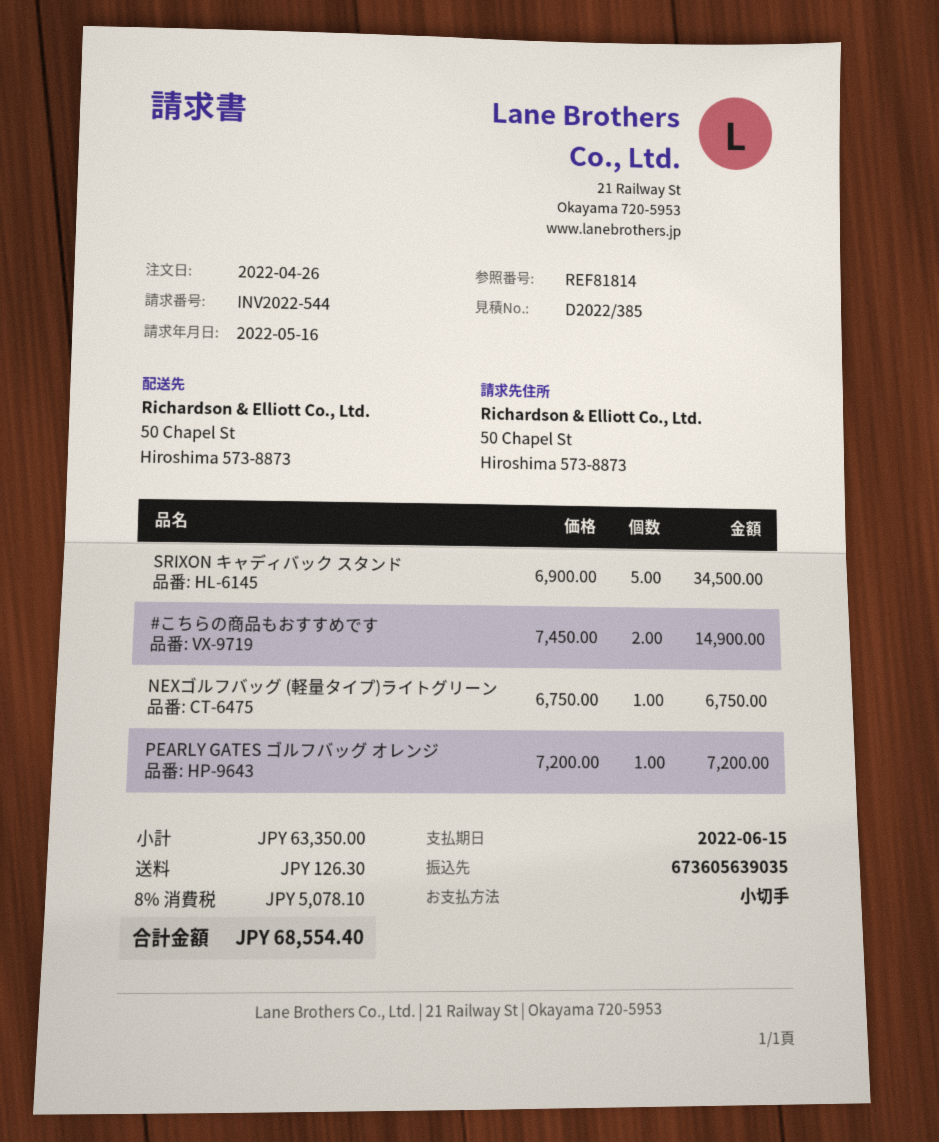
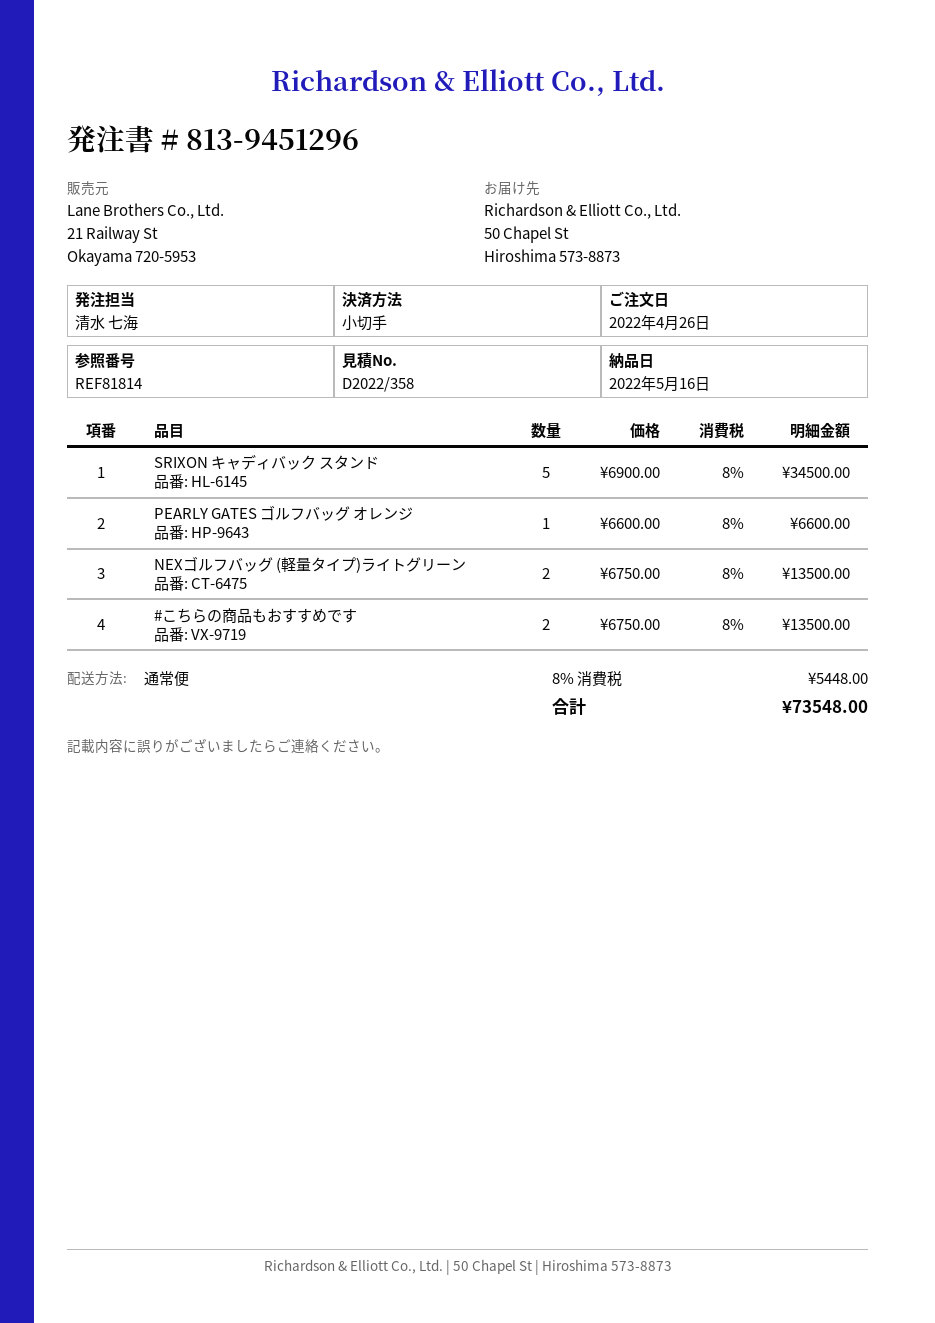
quote number: D2022/385 -> D2022/358
#こちらの商品もおすすめです: 2 x 7450.00 = 14900.00 -> 2 x 6750.00 = 13500.00
NEXゴルフバッグ (軽量タイプ)ライトグリーン: 1 x 6750.00 = 6750.00 -> 2 x 6750.00 = 13500.00
PEARLY GATES ゴルフバッグ オレンジ: 1 x 7200.00 = 7200.00 -> 1 x 6600.00 = 6600.00
shipping: 126.30 -> none
tax: 8% = 5078.10 -> 8% = 5448.00
total: 68554.40 -> 73548.00

